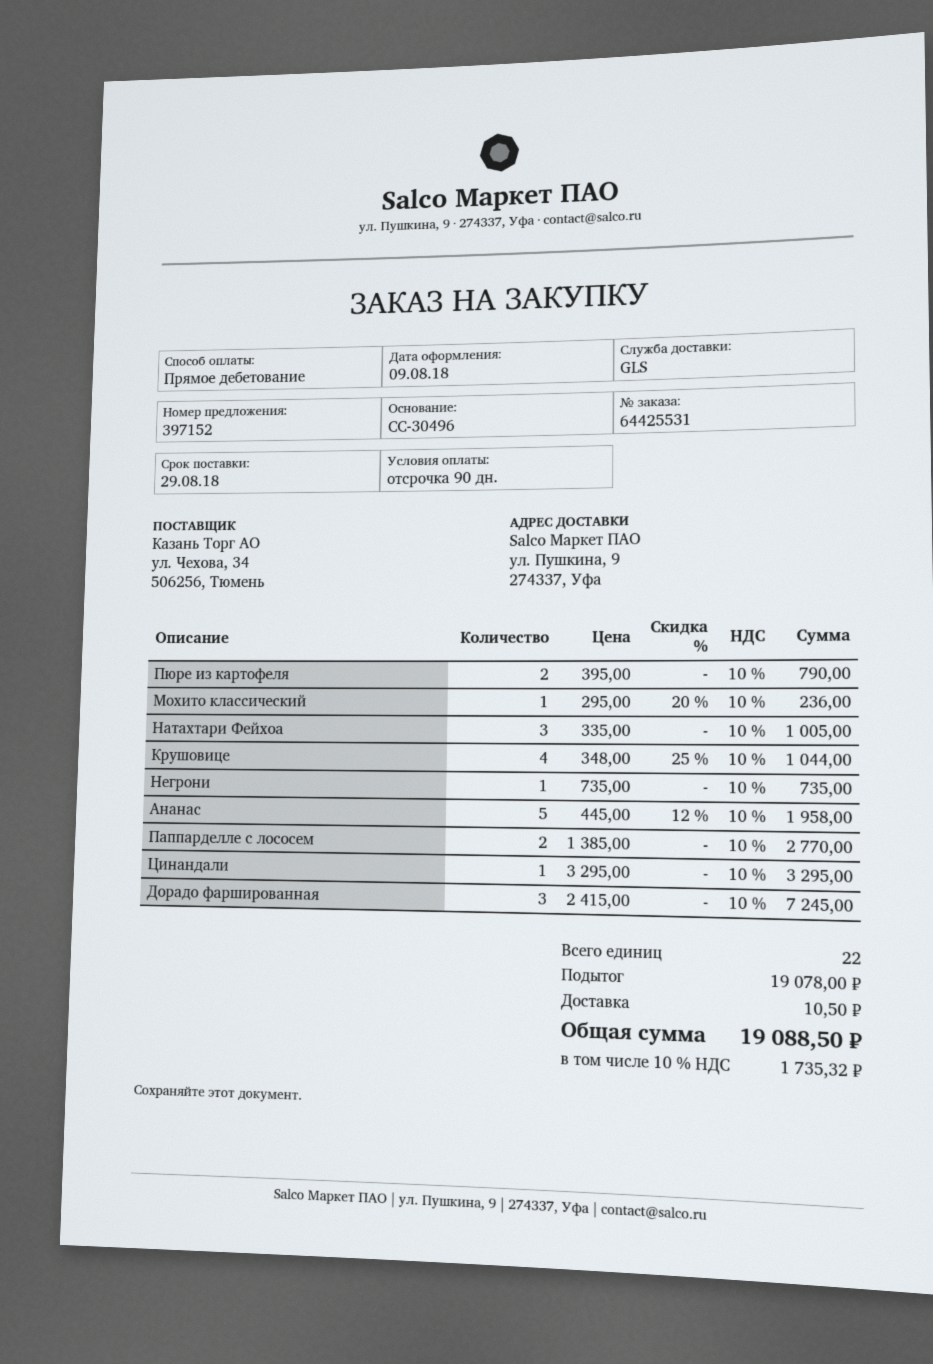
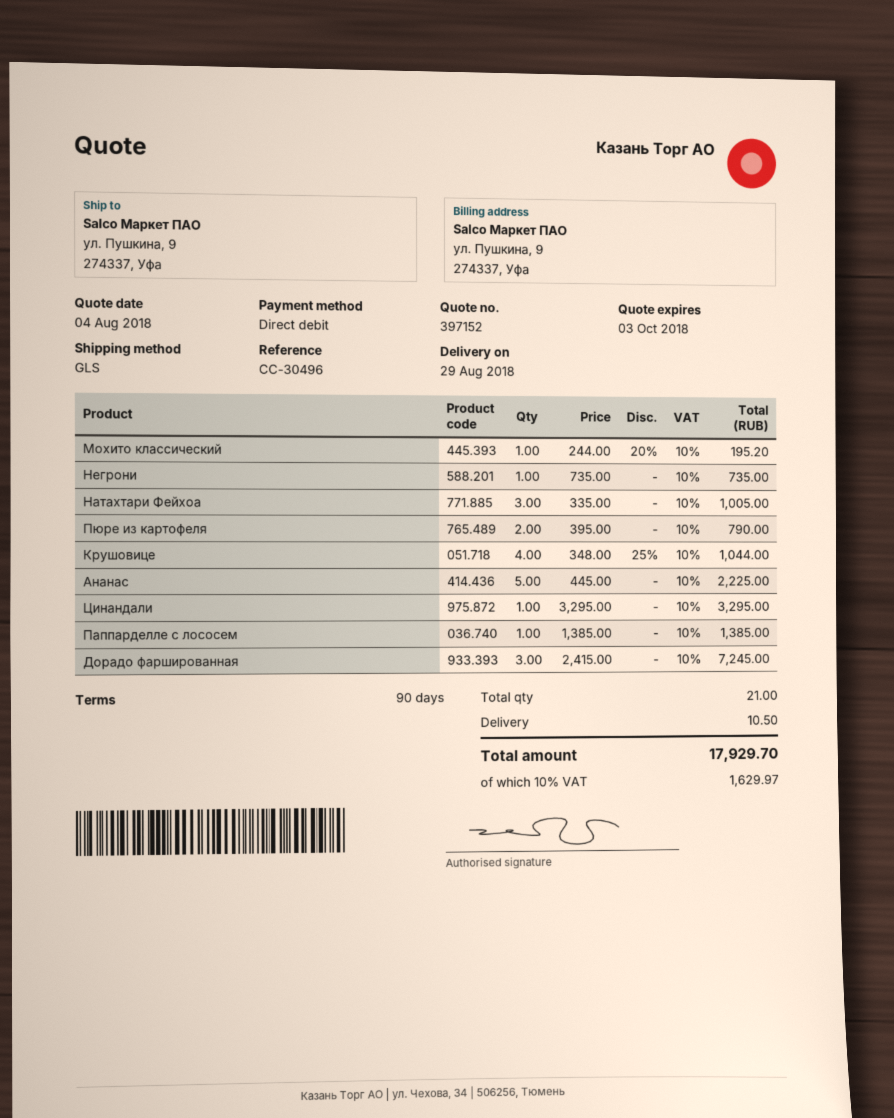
Мохито классический: 1 x 295.00 - 20% = 236.00 -> 1 x 244.00 - 20% = 195.20
Ананас: 5 x 445.00 - 12% = 1958.00 -> 5 x 445.00 = 2225.00
Паппарделле с лососем: 2 x 1385.00 = 2770.00 -> 1 x 1385.00 = 1385.00
total quantity: 22 -> 21
tax: 10% = 1735.32 -> 10% = 1629.97
total: 19088.50 -> 17929.70

